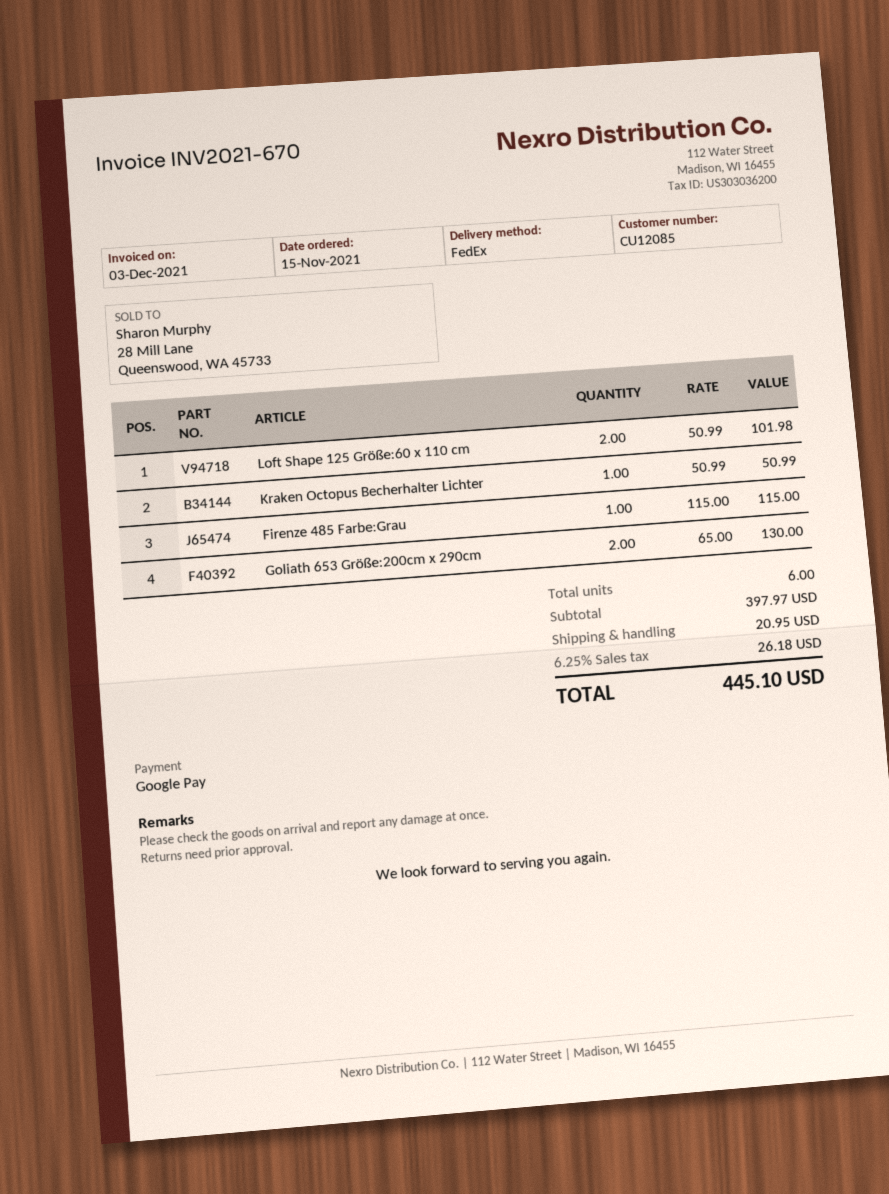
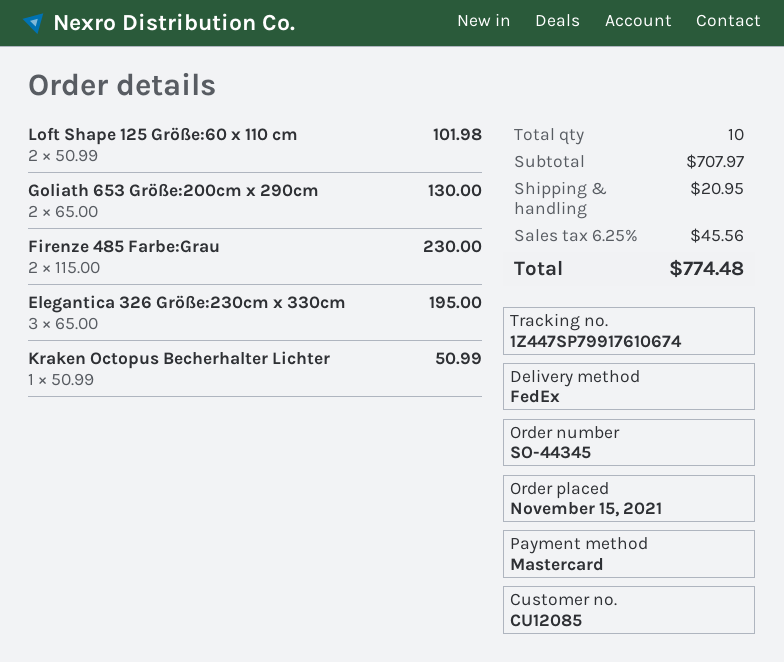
payment method: Google Pay -> Mastercard
Firenze 485 Farbe:Grau: 1 x 115.00 = 115.00 -> 2 x 115.00 = 230.00
Elegantica 326 Größe:230cm x 330cm: none -> 3 x 65.00 = 195.00
total quantity: 6 -> 10
subtotal: 397.97 -> 707.97
tax: 6.25% = 26.18 -> 6.25% = 45.56
total: 445.10 -> 774.48

